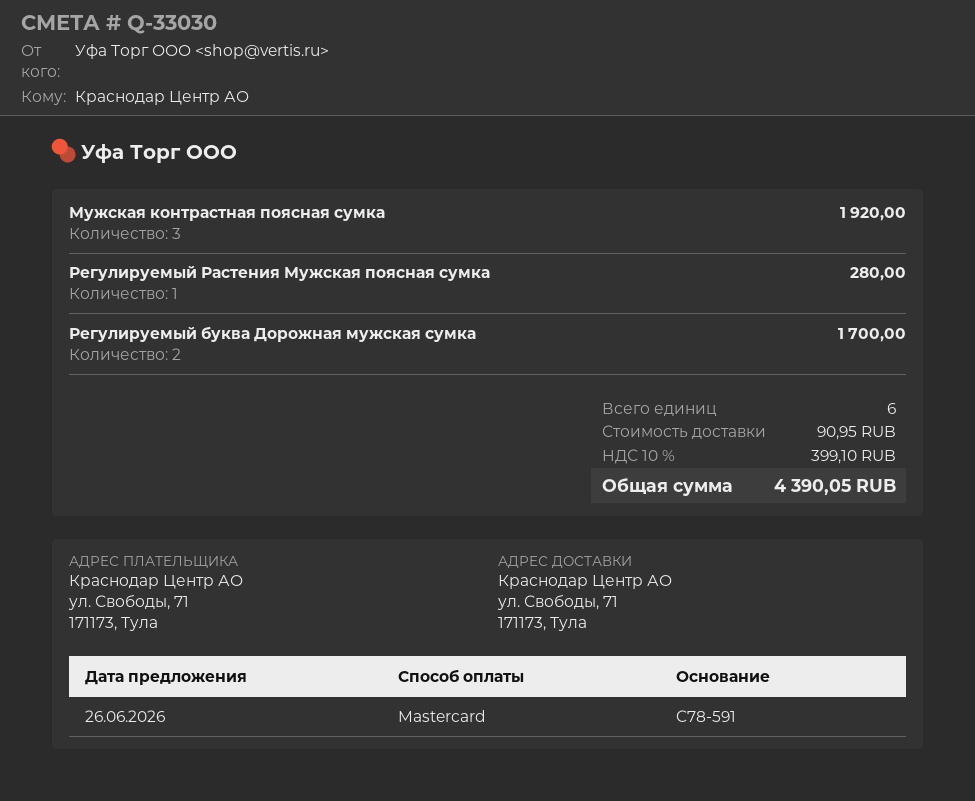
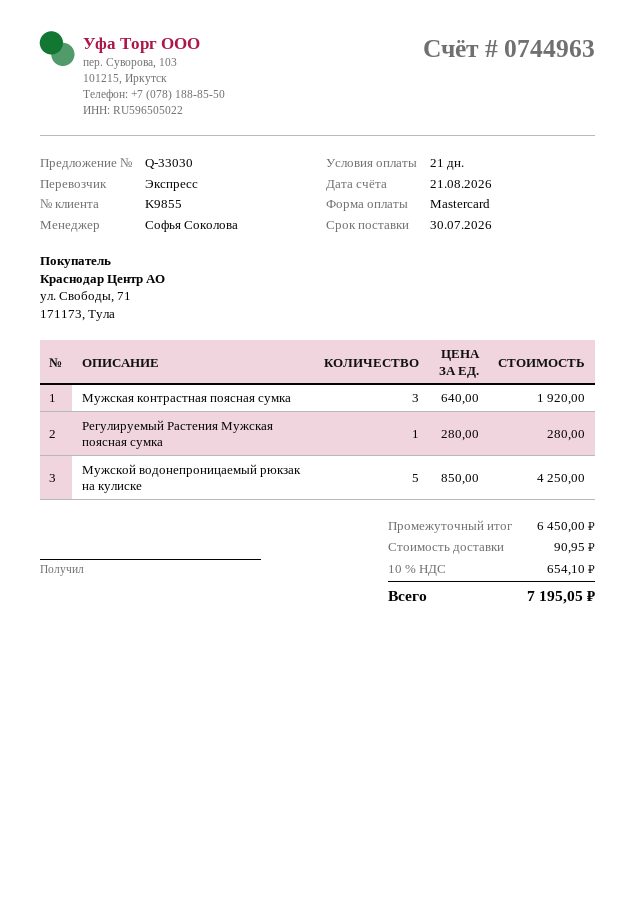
Регулируемый буква Дорожная мужская сумка: 2 for 1700.00 -> none
Мужской водонепроницаемый рюкзак на кулиске: none -> 5 for 4250.00
tax: 10% = 399.10 -> 10% = 654.10
total: 4390.05 -> 7195.05

